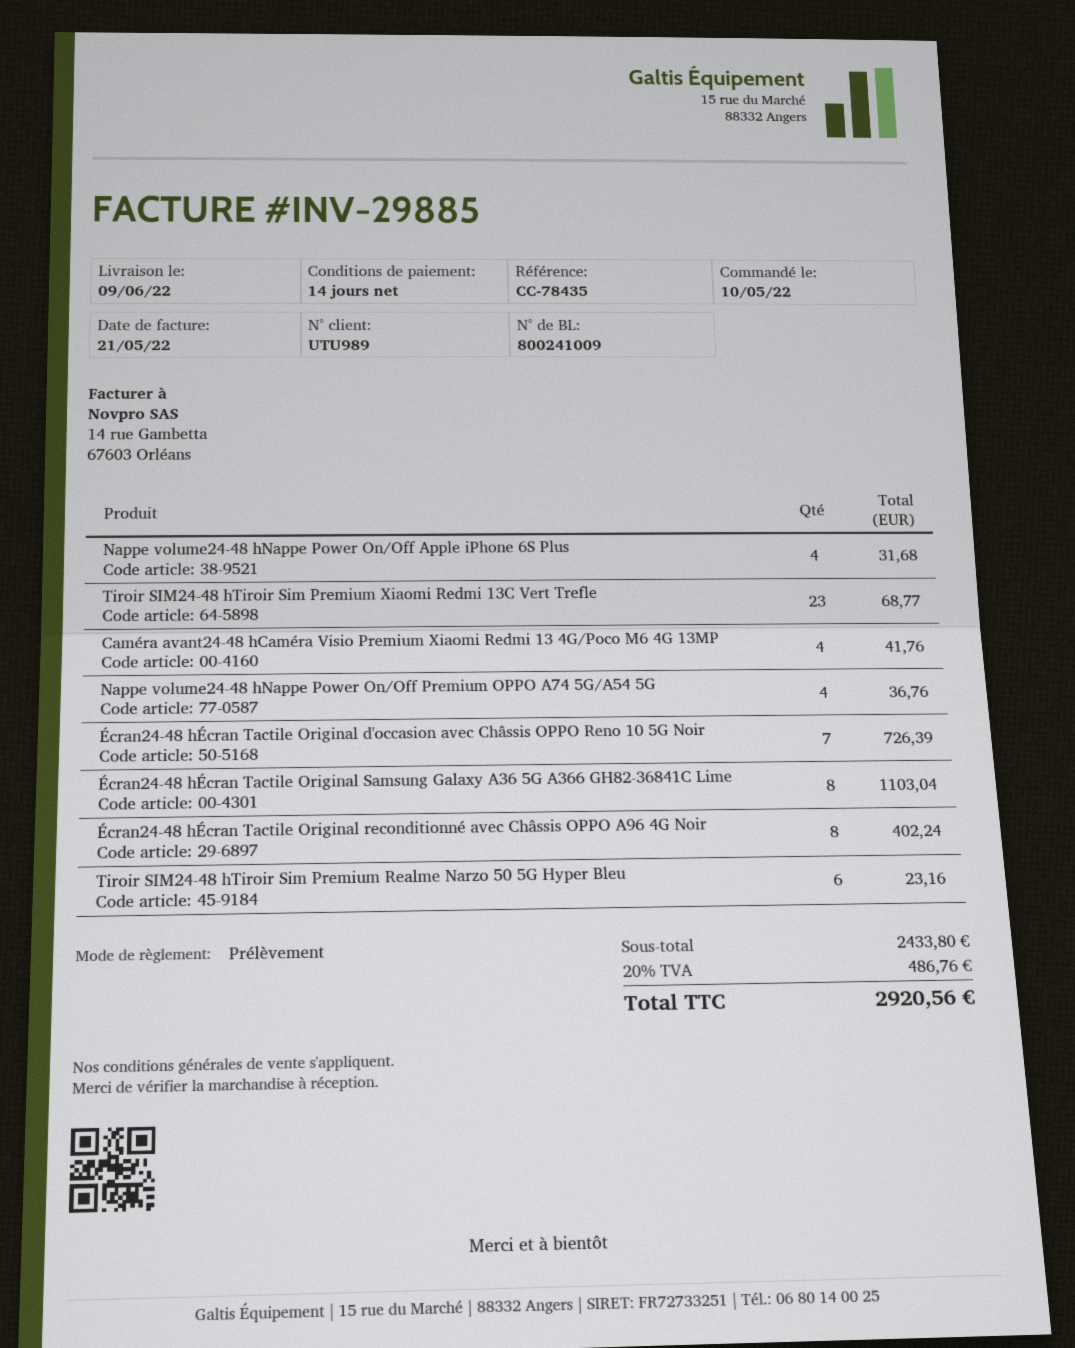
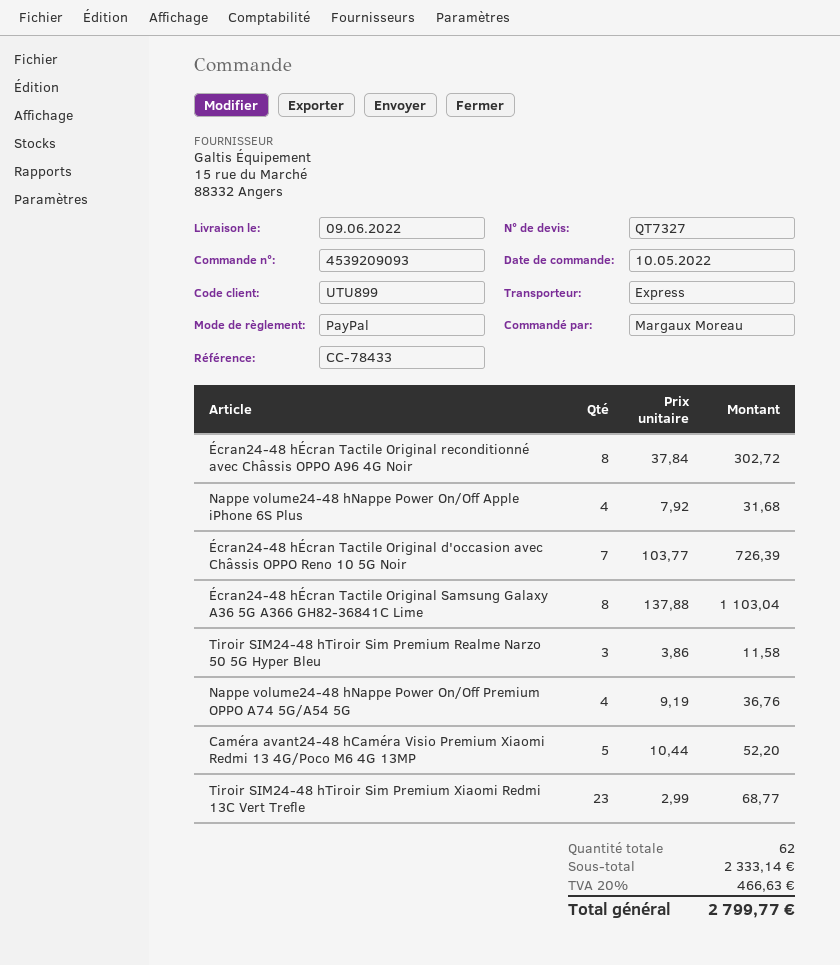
customer number: UTU989 -> UTU899
reference: CC-78435 -> CC-78433
payment method: direct debit -> PayPal
Caméra avant24-48 hCaméra Visio Premium Xiaomi Redmi 13 4G/Poco M6 4G 13MP: 4 for 41.76 -> 5 for 52.20
Écran24-48 hÉcran Tactile Original reconditionné avec Châssis OPPO A96 4G Noir: 8 for 402.24 -> 8 for 302.72
Tiroir SIM24-48 hTiroir Sim Premium Realme Narzo 50 5G Hyper Bleu: 6 for 23.16 -> 3 for 11.58
subtotal: 2433.80 -> 2333.14
tax: 20% = 486.76 -> 20% = 466.63
total: 2920.56 -> 2799.77

